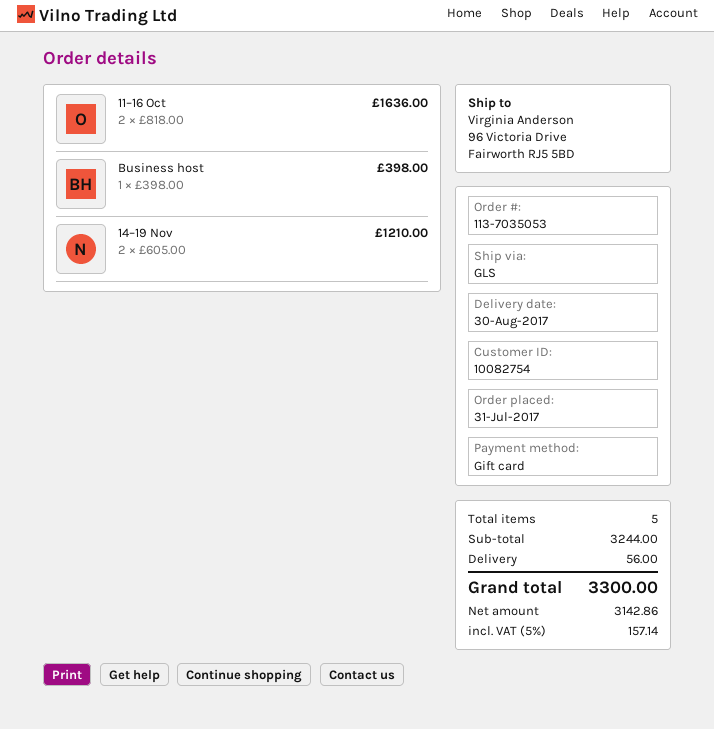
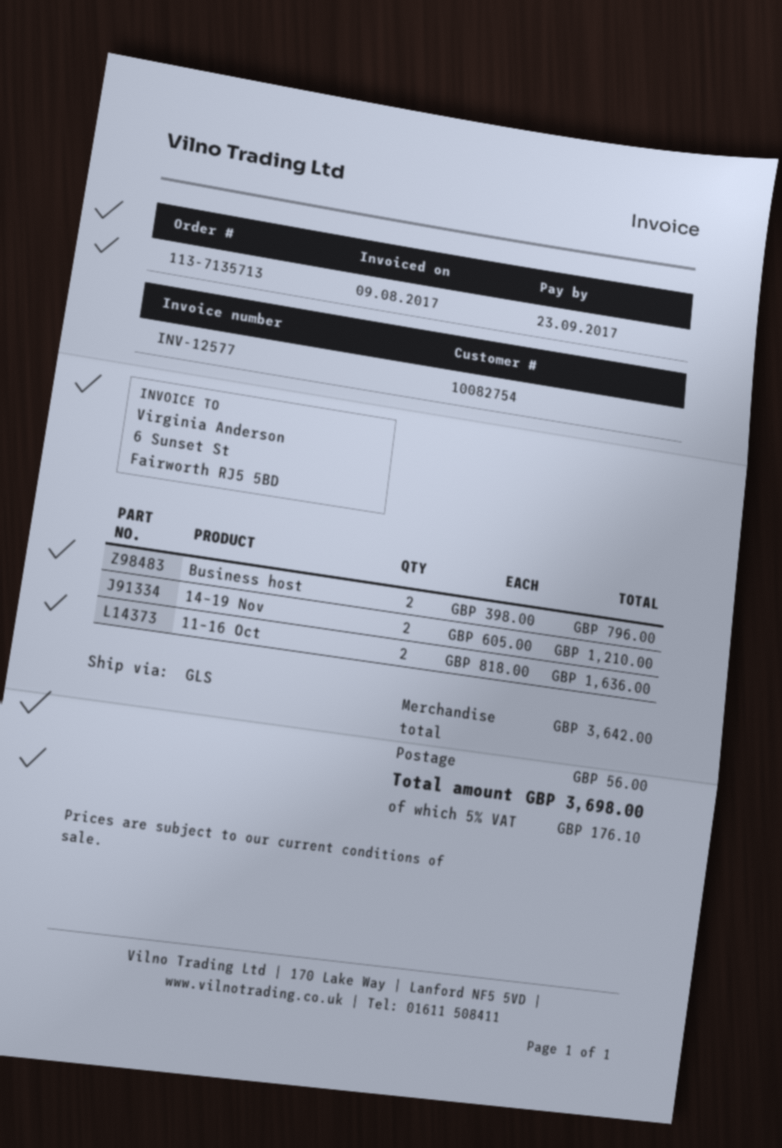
order number: 113-7035053 -> 113-7135713
Business host: 1 x 398.00 = 398.00 -> 2 x 398.00 = 796.00
subtotal: 3244.00 -> 3642.00
tax: 5% = 157.14 -> 5% = 176.10
total: 3300.00 -> 3698.00

